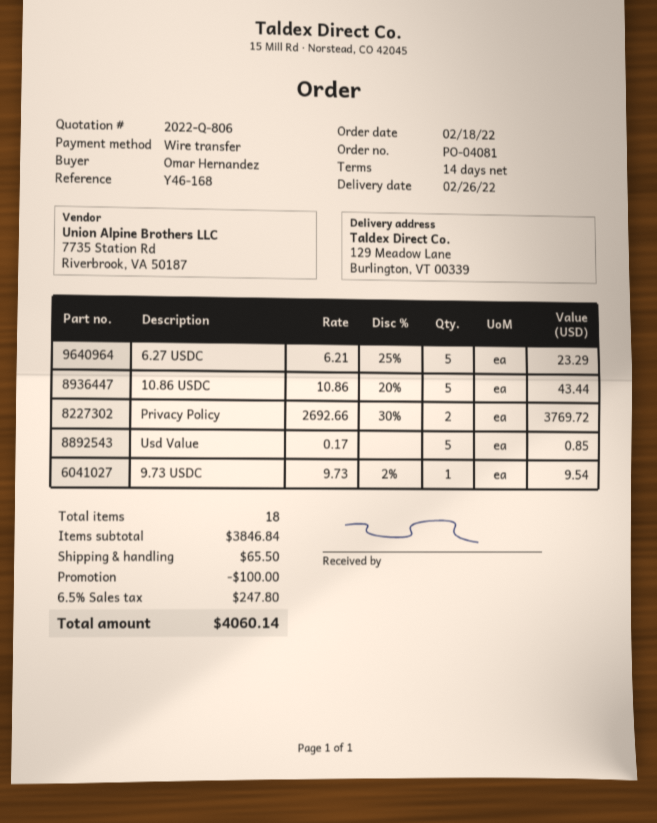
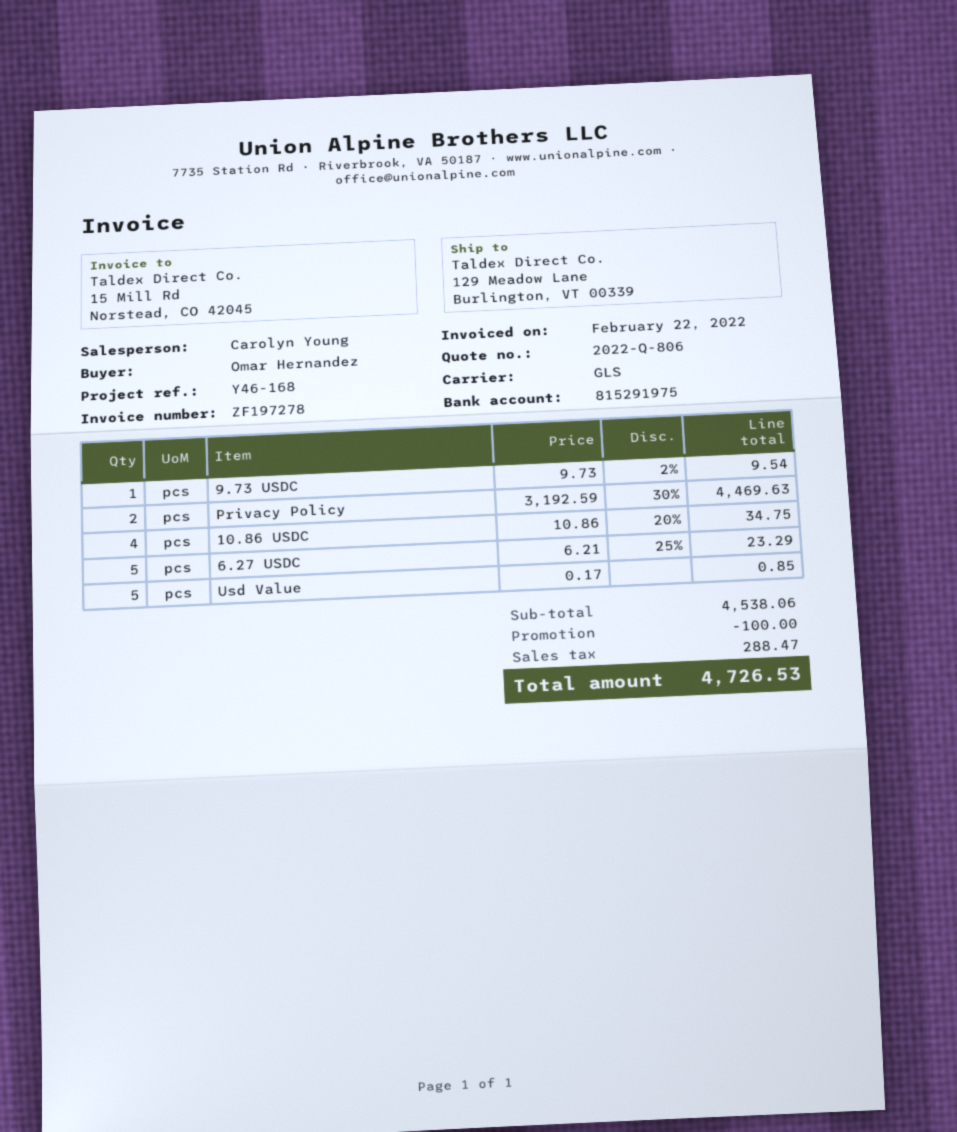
10.86 USDC: 5 x 10.86 - 20% = 43.44 -> 4 x 10.86 - 20% = 34.75
Privacy Policy: 2 x 2692.66 - 30% = 3769.72 -> 2 x 3192.59 - 30% = 4469.63
subtotal: 3846.84 -> 4538.06
shipping: 65.50 -> none
tax: 247.80 -> 288.47
total: 4060.14 -> 4726.53

